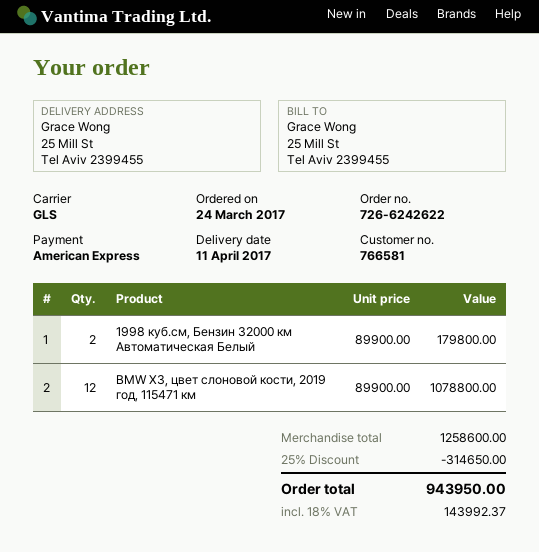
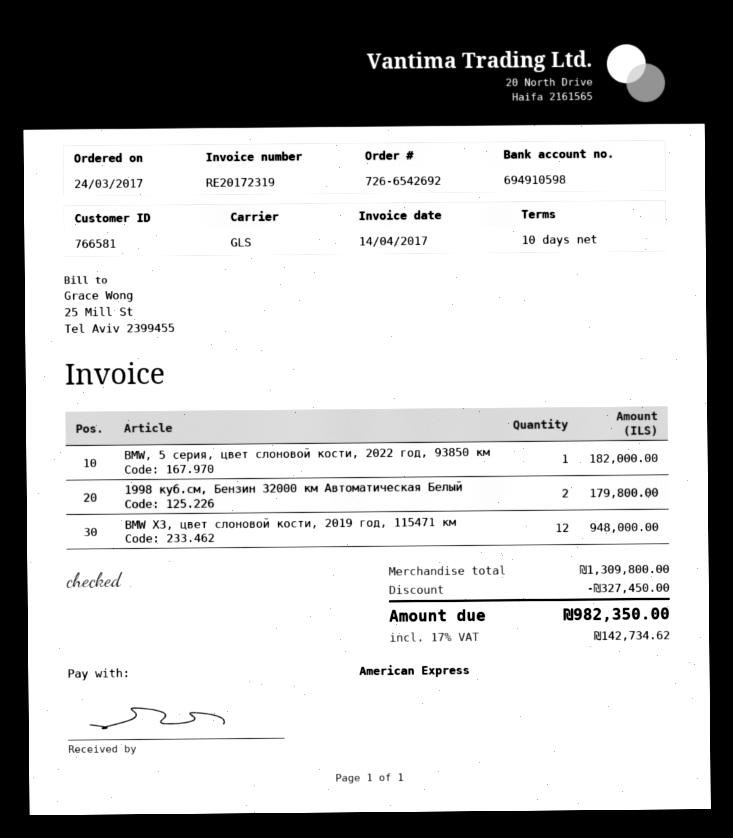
order number: 726-6242622 -> 726-6542692
BMW X3, цвет слоновой кости, 2019 год, 115471 км: 12 for 1078800.00 -> 12 for 948000.00
BMW, 5 серия, цвет слоновой кости, 2022 год, 93850 км: none -> 1 for 182000.00
subtotal: 1258600.00 -> 1309800.00
discount: 314650.00 -> 327450.00
tax: 18% = 143992.37 -> 17% = 142734.62
total: 943950.00 -> 982350.00

